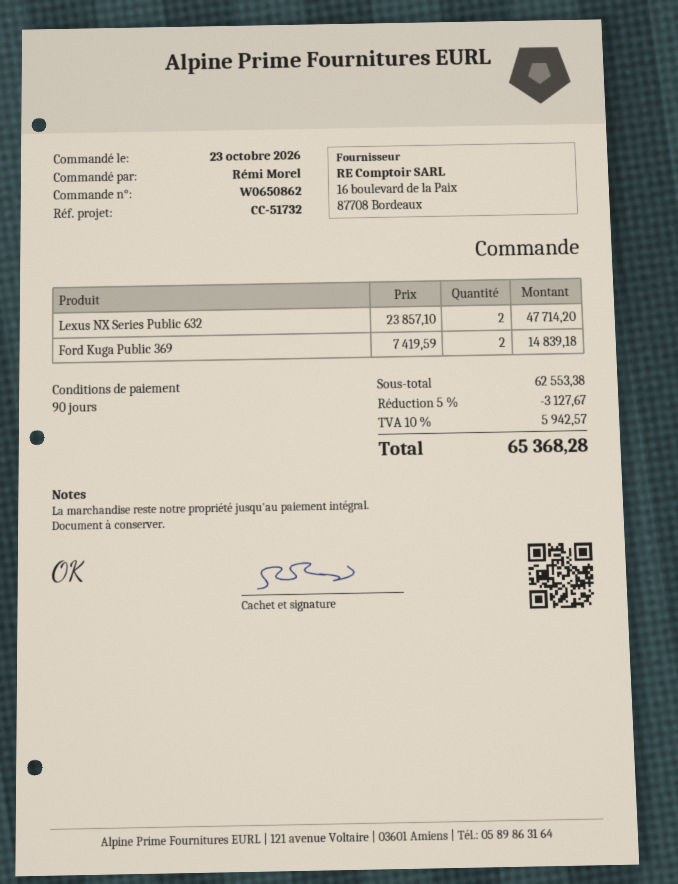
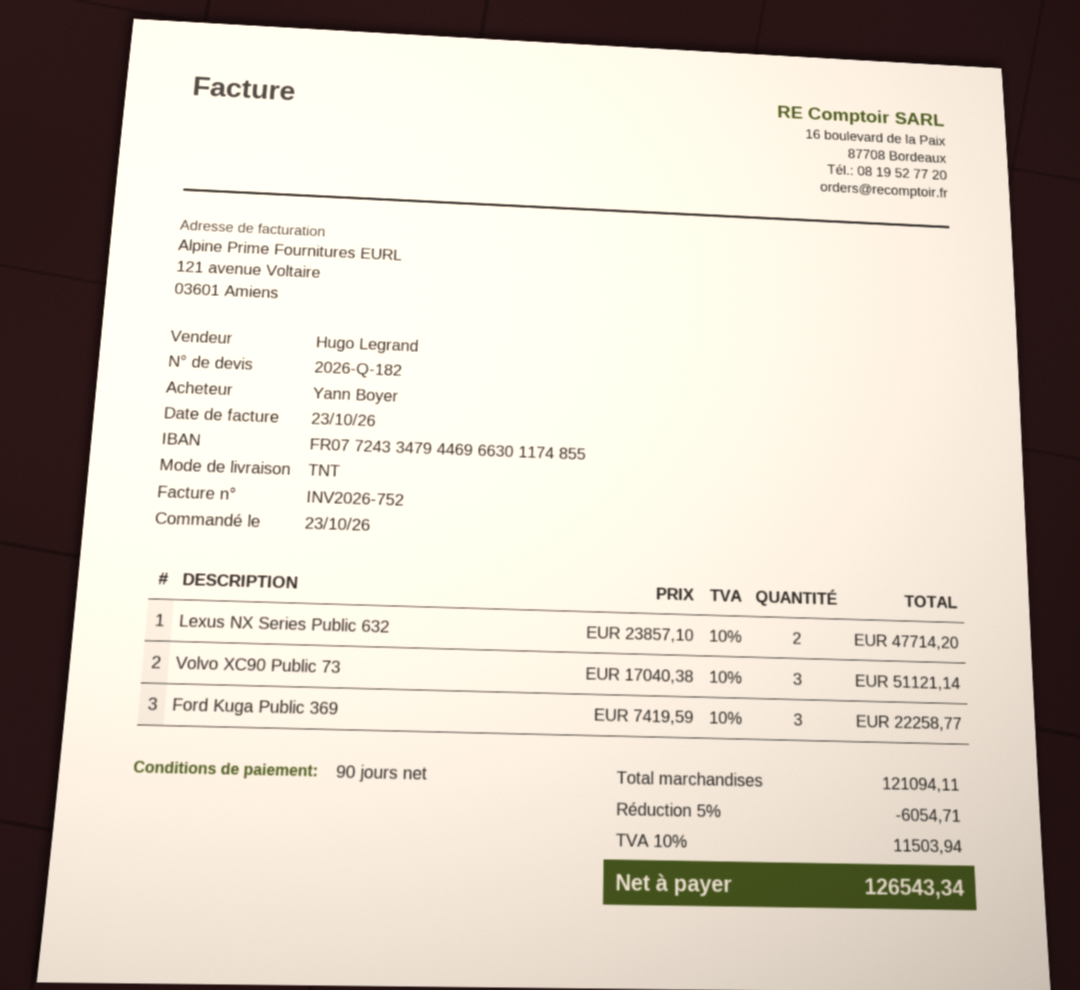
ordered by: Rémi Morel -> Yann Boyer
Ford Kuga Public 369: 2 x 7419.59 = 14839.18 -> 3 x 7419.59 = 22258.77
Volvo XC90 Public 73: none -> 3 x 17040.38 = 51121.14
subtotal: 62553.38 -> 121094.11
discount: 5% = 3127.67 -> 5% = 6054.71
tax: 10% = 5942.57 -> 10% = 11503.94
total: 65368.28 -> 126543.34

